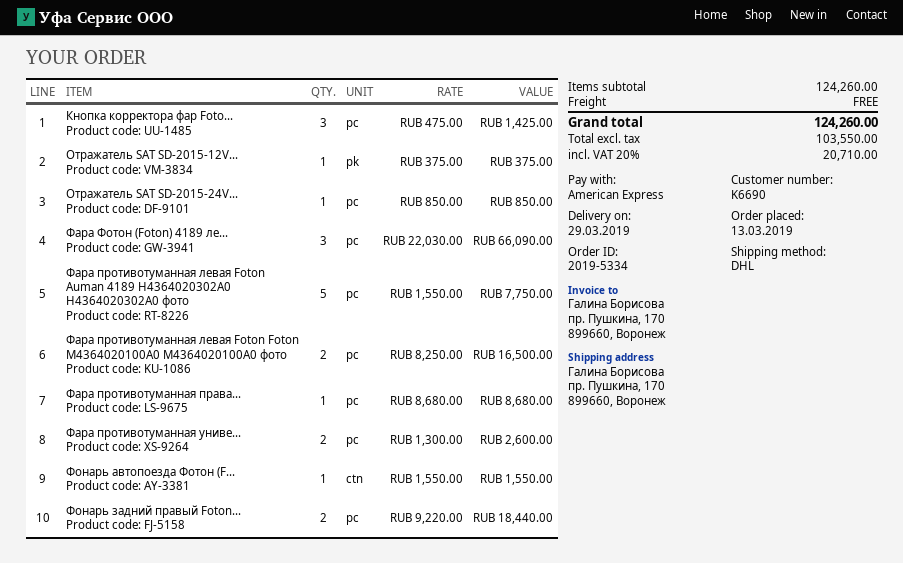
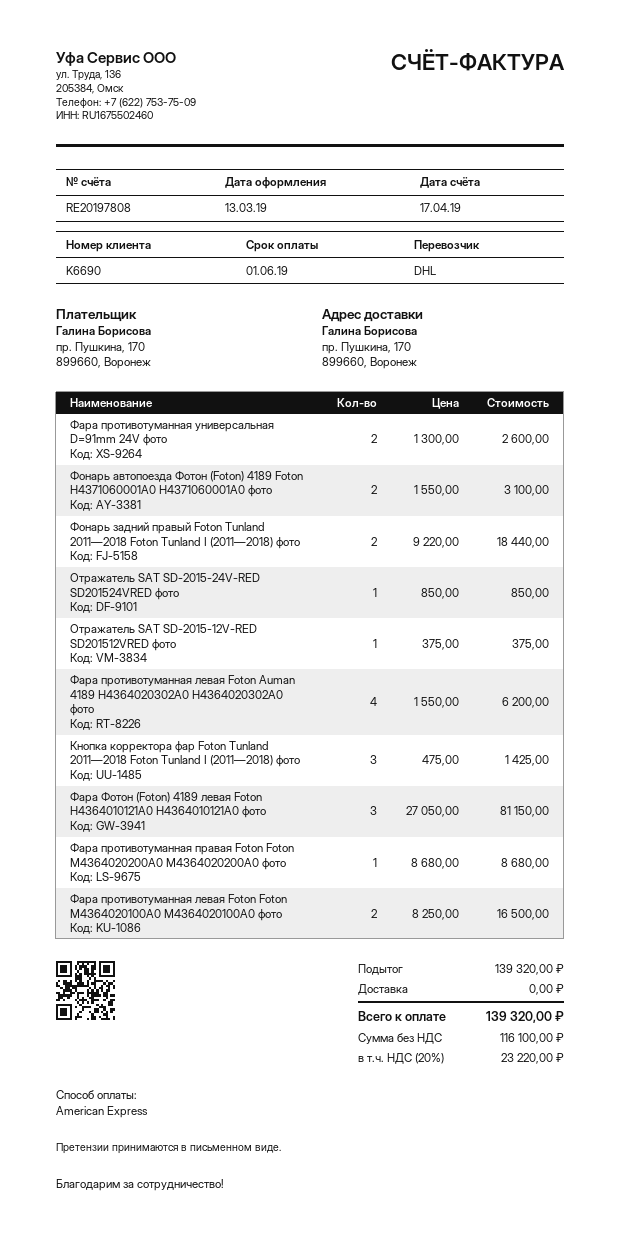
Фара Фотон (Foton) 4189 ле...: 3 x 22030.00 = 66090.00 -> 3 x 27050.00 = 81150.00
Фара противотуманная левая Foton Auman 4189 H4364020302A0 H4364020302A0 фото: 5 x 1550.00 = 7750.00 -> 4 x 1550.00 = 6200.00
Фонарь автопоезда Фотон (F...: 1 x 1550.00 = 1550.00 -> 2 x 1550.00 = 3100.00
subtotal: 124260.00 -> 139320.00
net: 103550.00 -> 116100.00
tax: 20% = 20710.00 -> 20% = 23220.00
total: 124260.00 -> 139320.00

